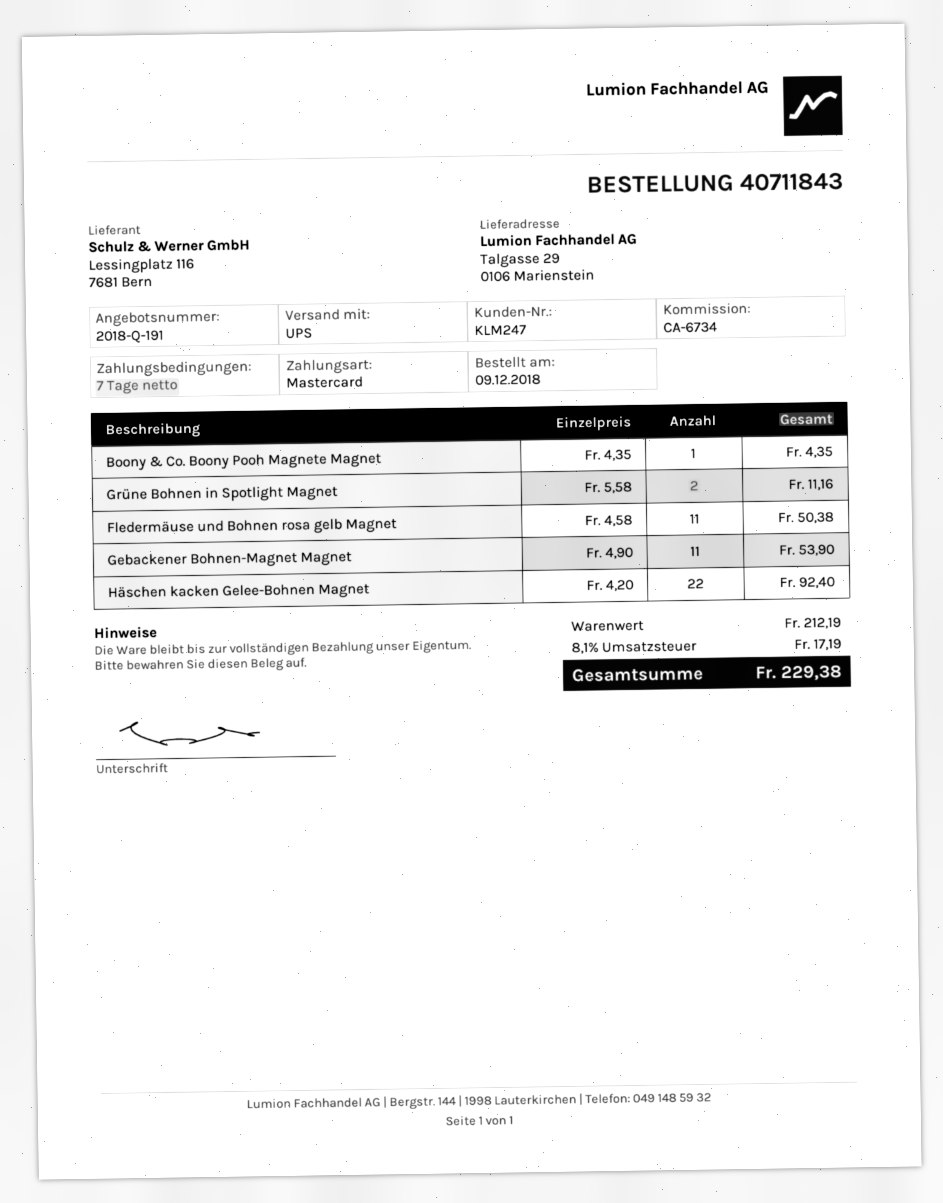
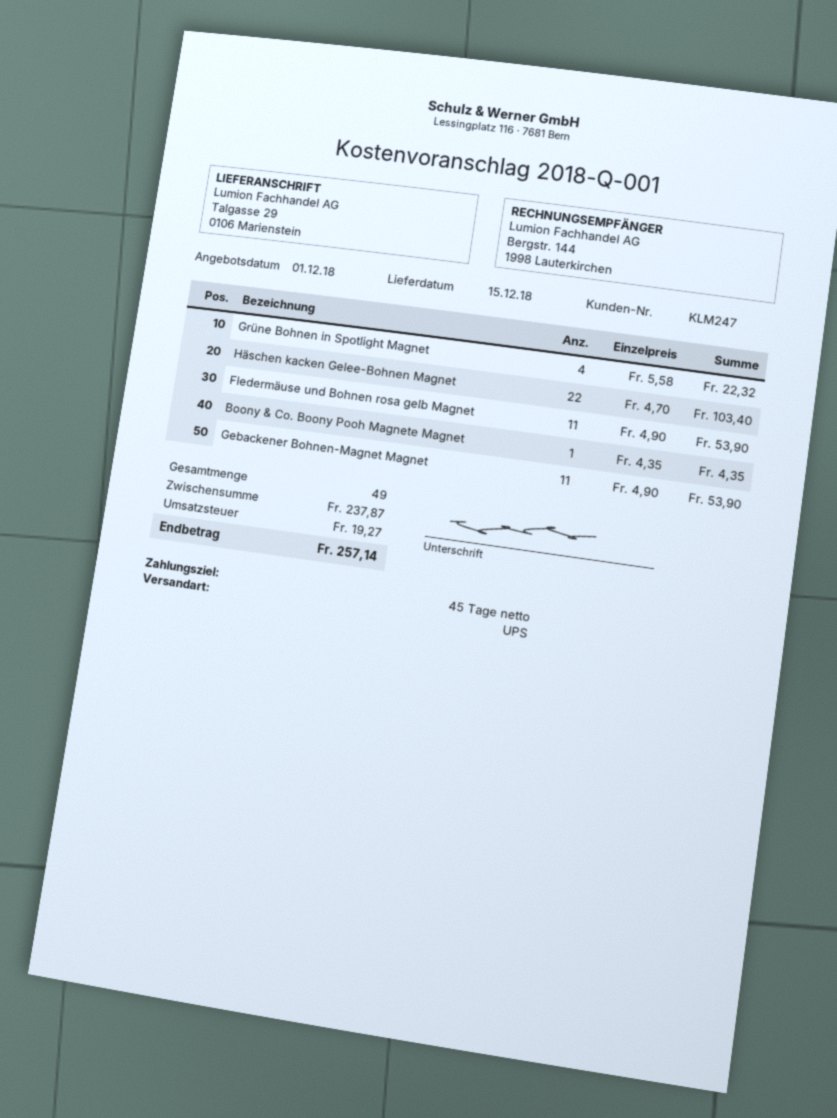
quote number: 2018-Q-191 -> 2018-Q-001
payment terms: 7 days -> 45 days
Grüne Bohnen in Spotlight Magnet: 2 x 5.58 = 11.16 -> 4 x 5.58 = 22.32
Fledermäuse und Bohnen rosa gelb Magnet: 11 x 4.58 = 50.38 -> 11 x 4.90 = 53.90
Häschen kacken Gelee-Bohnen Magnet: 22 x 4.20 = 92.40 -> 22 x 4.70 = 103.40
subtotal: 212.19 -> 237.87
tax: 17.19 -> 19.27
total: 229.38 -> 257.14

